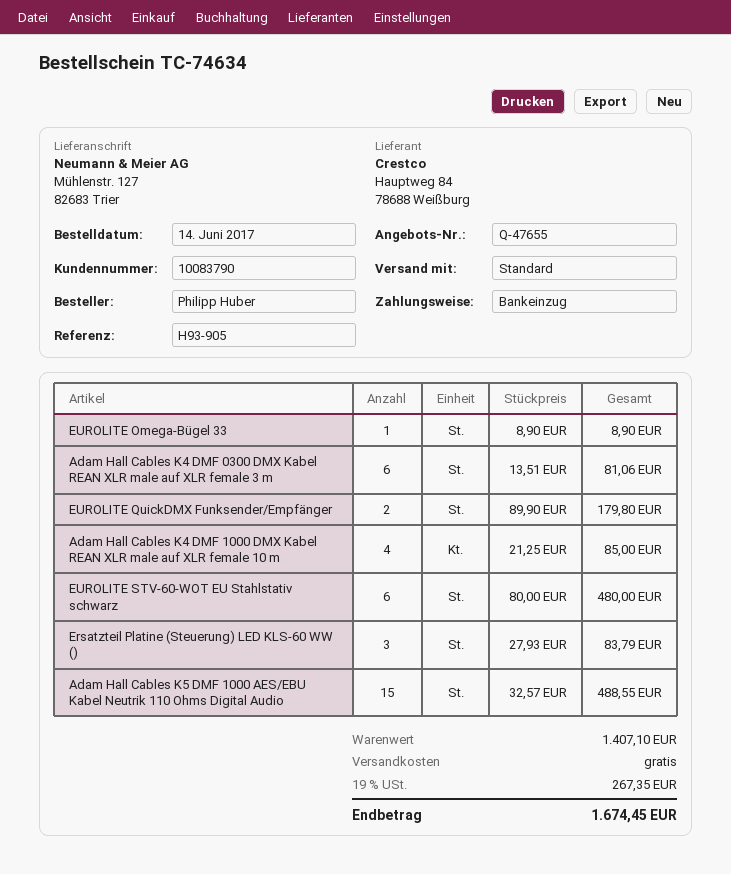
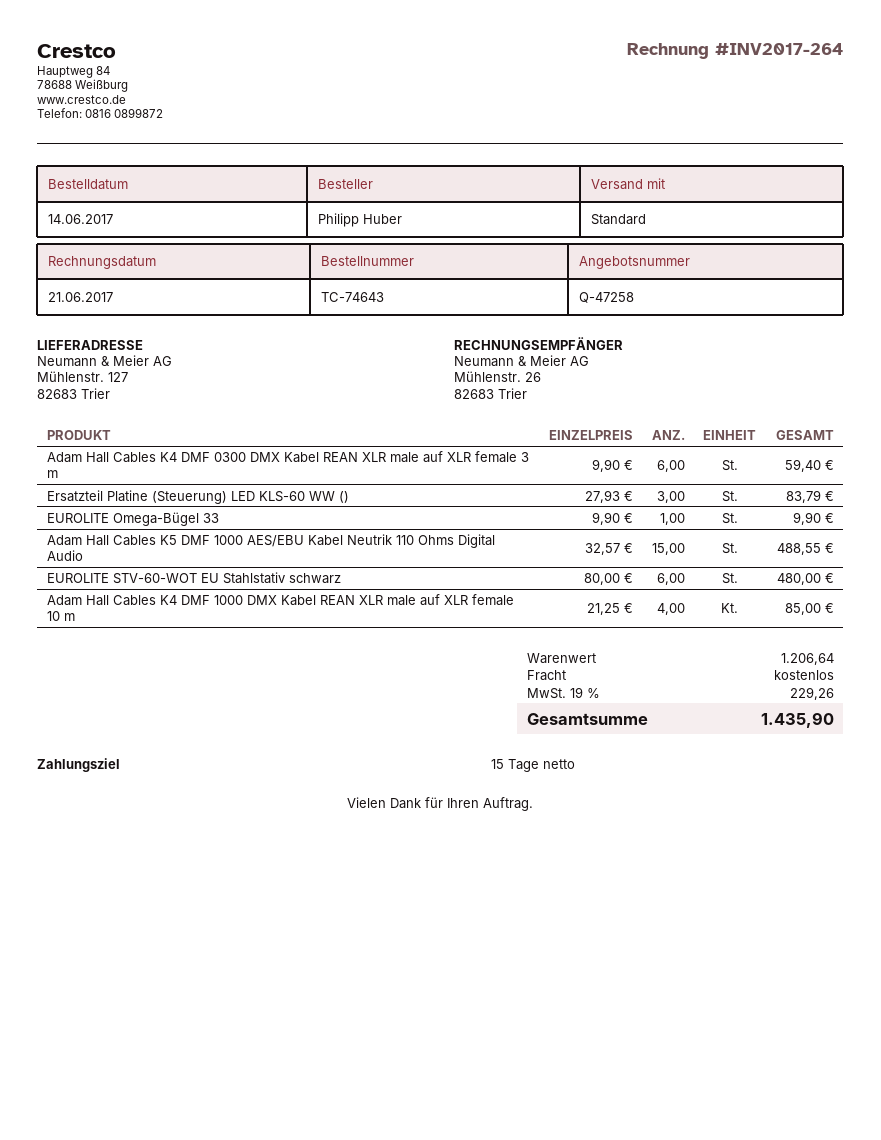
quote number: Q-47655 -> Q-47258
order number: TC-74634 -> TC-74643
EUROLITE Omega-Bügel 33: 1 x 8.90 = 8.90 -> 1 x 9.90 = 9.90
Adam Hall Cables K4 DMF 0300 DMX Kabel REAN XLR male auf XLR female 3 m: 6 x 13.51 = 81.06 -> 6 x 9.90 = 59.40
EUROLITE QuickDMX Funksender/Empfänger: 2 x 89.90 = 179.80 -> none
subtotal: 1407.10 -> 1206.64
tax: 19% = 267.35 -> 19% = 229.26
total: 1674.45 -> 1435.90

